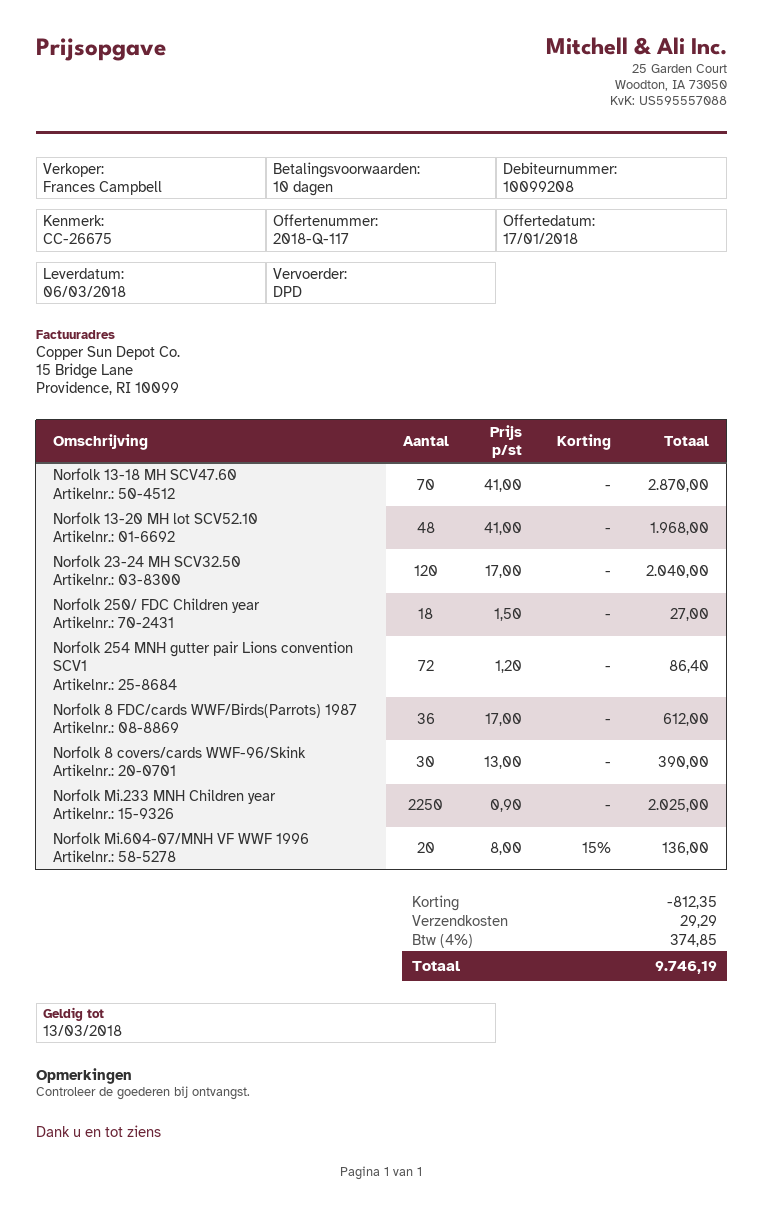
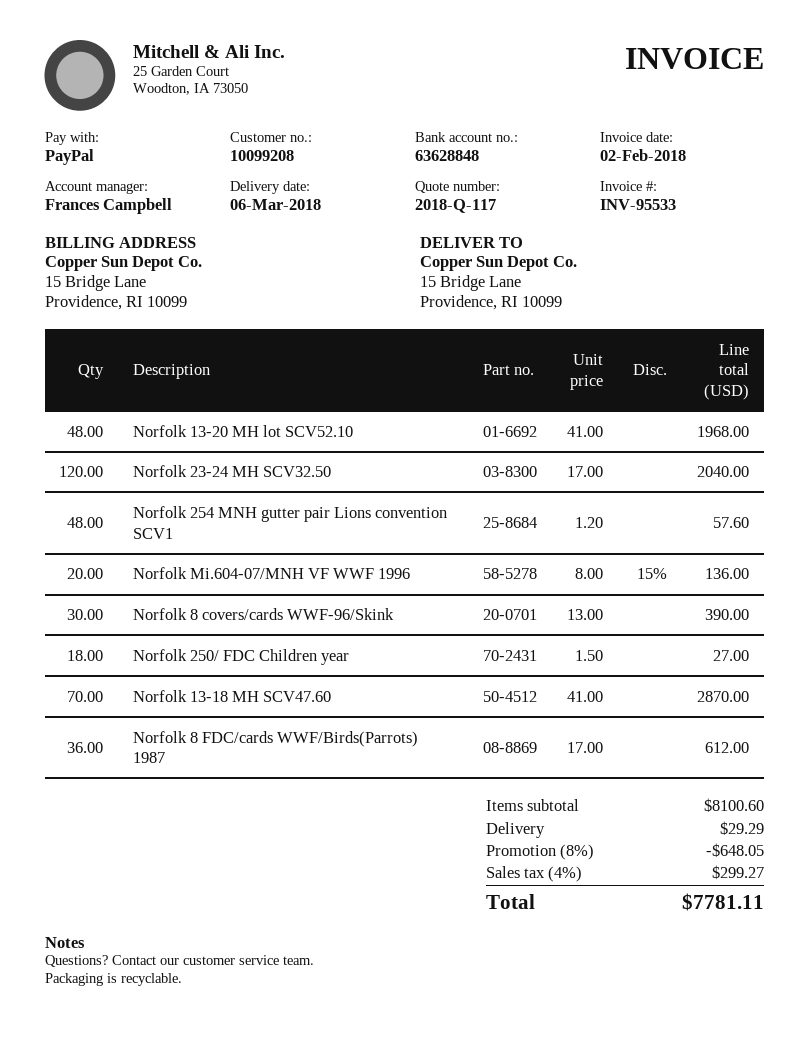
Norfolk 254 MNH gutter pair Lions convention SCV1: 72 x 1.20 = 86.40 -> 48 x 1.20 = 57.60
Norfolk Mi.233 MNH Children year: 2250 x 0.90 = 2025.00 -> none
discount: 812.35 -> 648.05
tax: 4% = 374.85 -> 4% = 299.27
total: 9746.19 -> 7781.11

